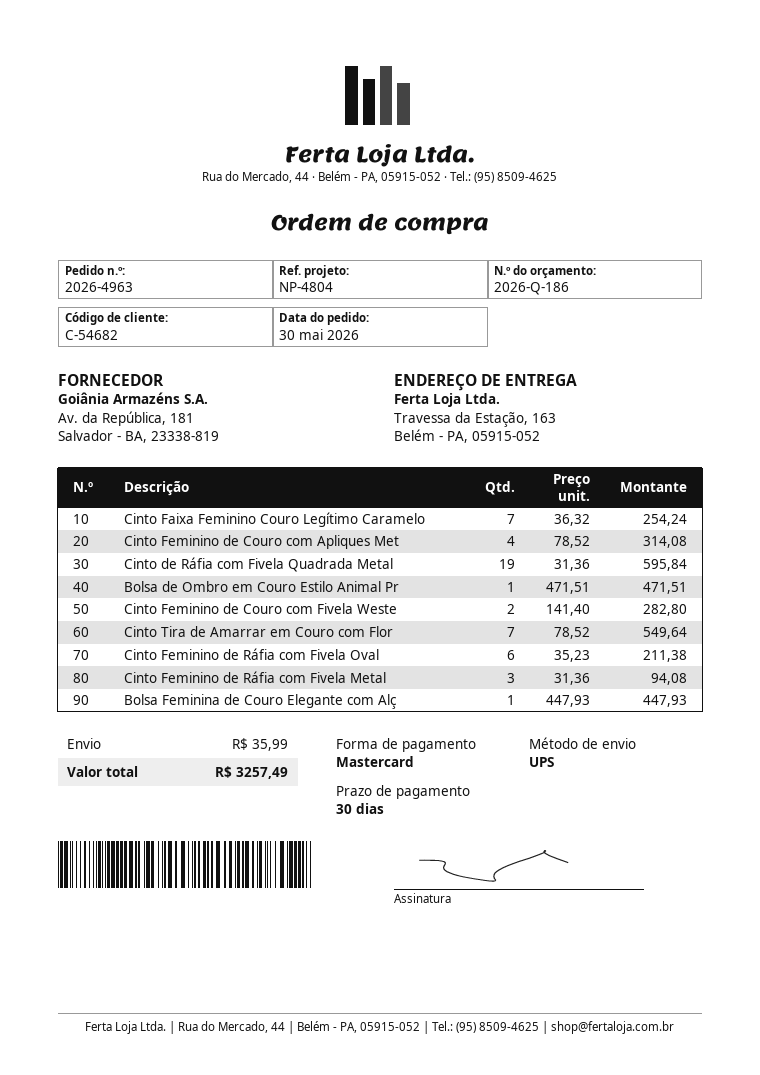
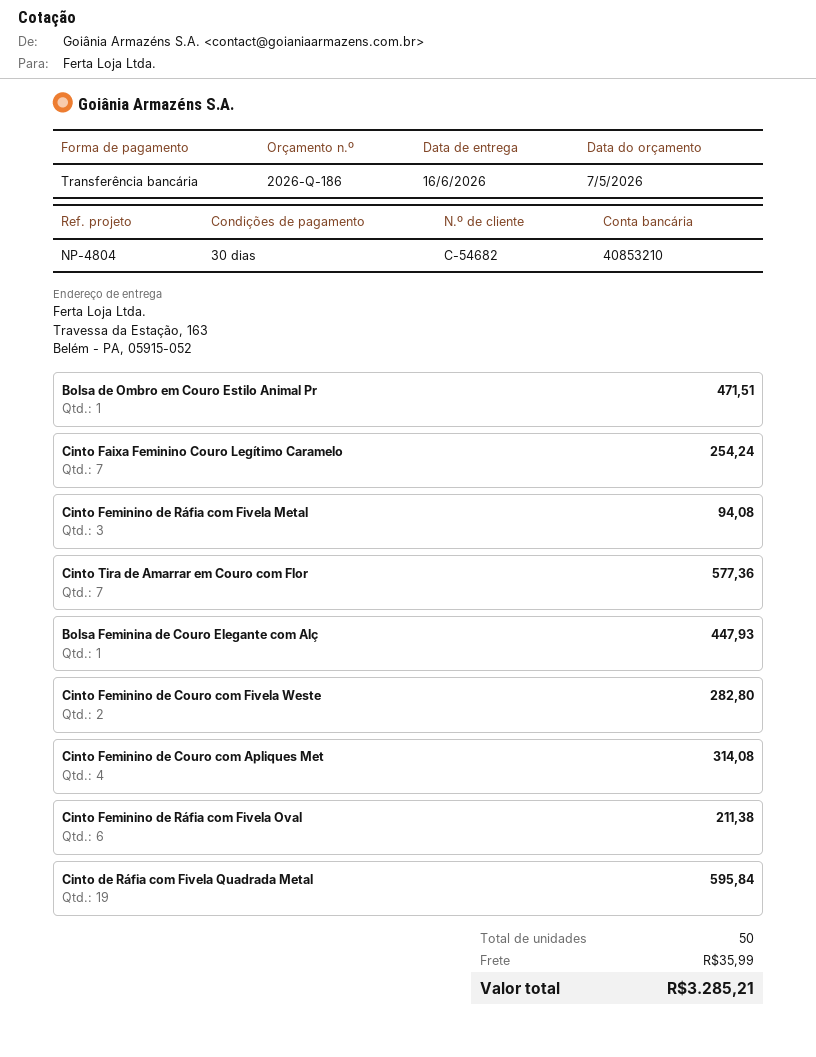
payment method: Mastercard -> bank transfer
Cinto Tira de Amarrar em Couro com Flor: 7 for 549.64 -> 7 for 577.36
total: 3257.49 -> 3285.21

